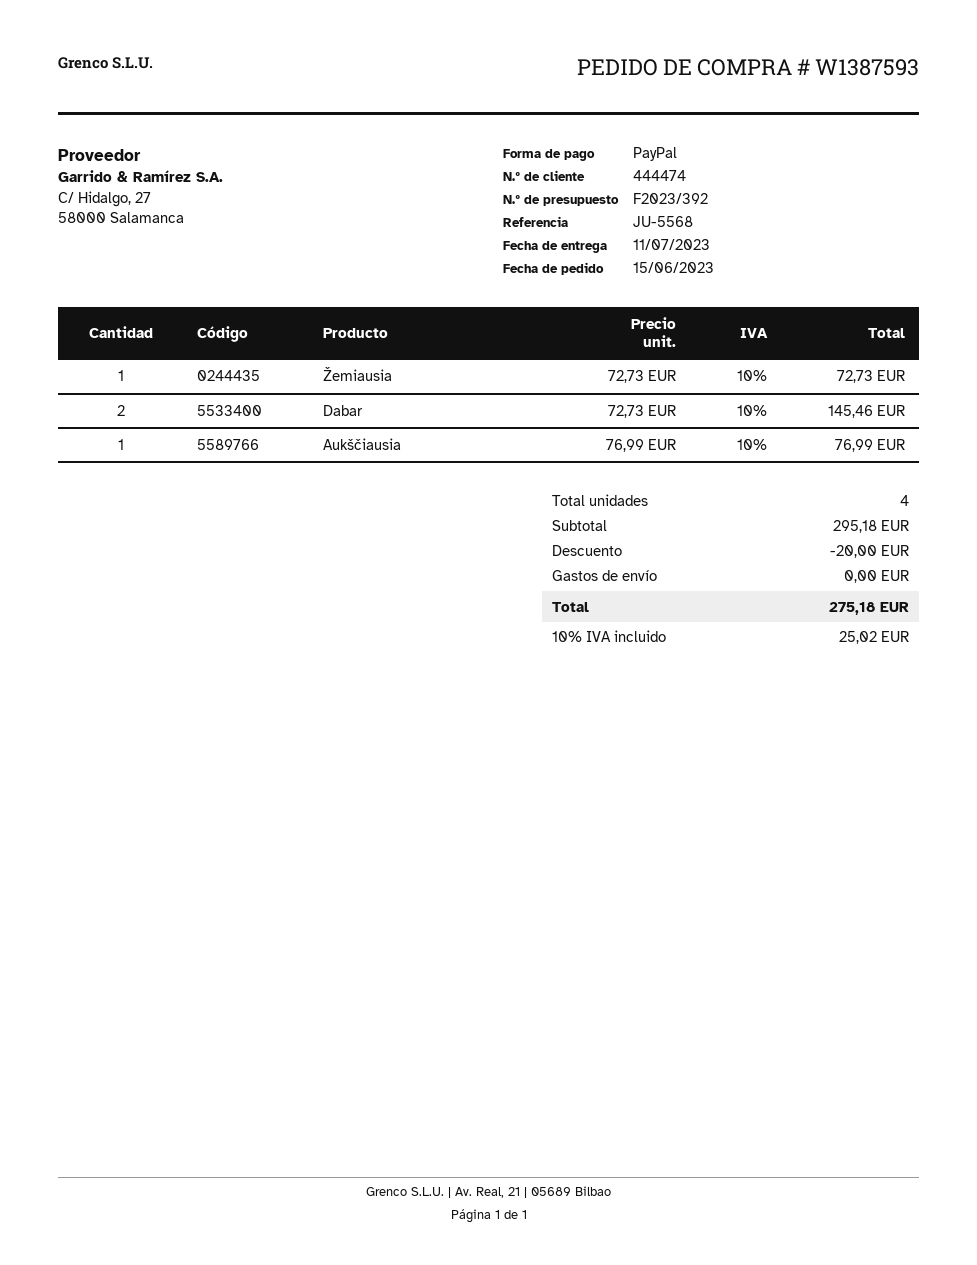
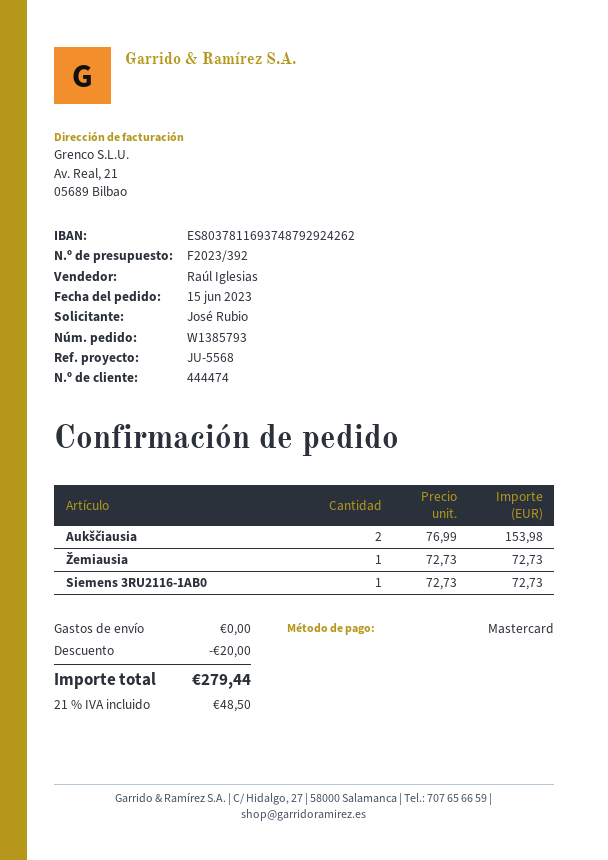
order number: W1387593 -> W1385793
payment method: PayPal -> Mastercard
Dabar: 2 x 72.73 = 145.46 -> none
Aukščiausia: 1 x 76.99 = 76.99 -> 2 x 76.99 = 153.98
Siemens 3RU2116-1AB0: none -> 1 x 72.73 = 72.73
tax: 10% = 25.02 -> 21% = 48.50
total: 275.18 -> 279.44

